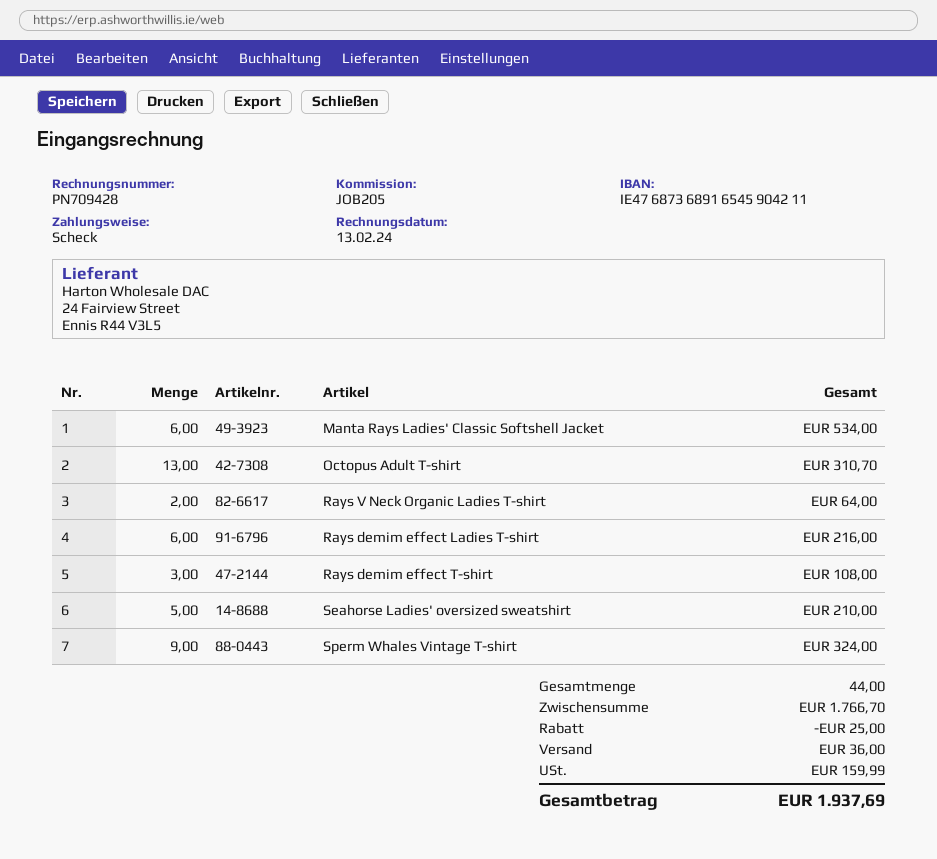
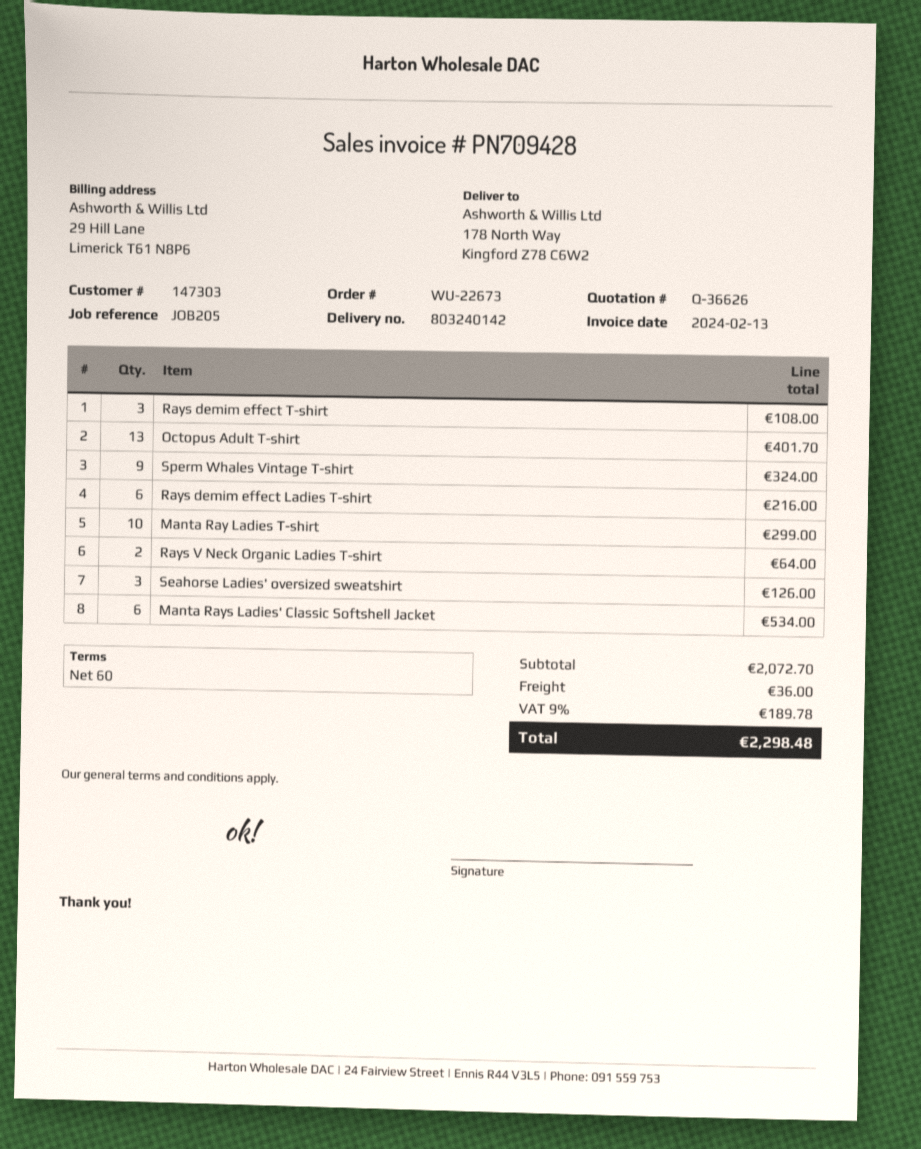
Octopus Adult T-shirt: 13 for 310.70 -> 13 for 401.70
Seahorse Ladies' oversized sweatshirt: 5 for 210.00 -> 3 for 126.00
Manta Ray Ladies T-shirt: none -> 10 for 299.00
subtotal: 1766.70 -> 2072.70
discount: 25.00 -> none
tax: 159.99 -> 189.78
total: 1937.69 -> 2298.48

